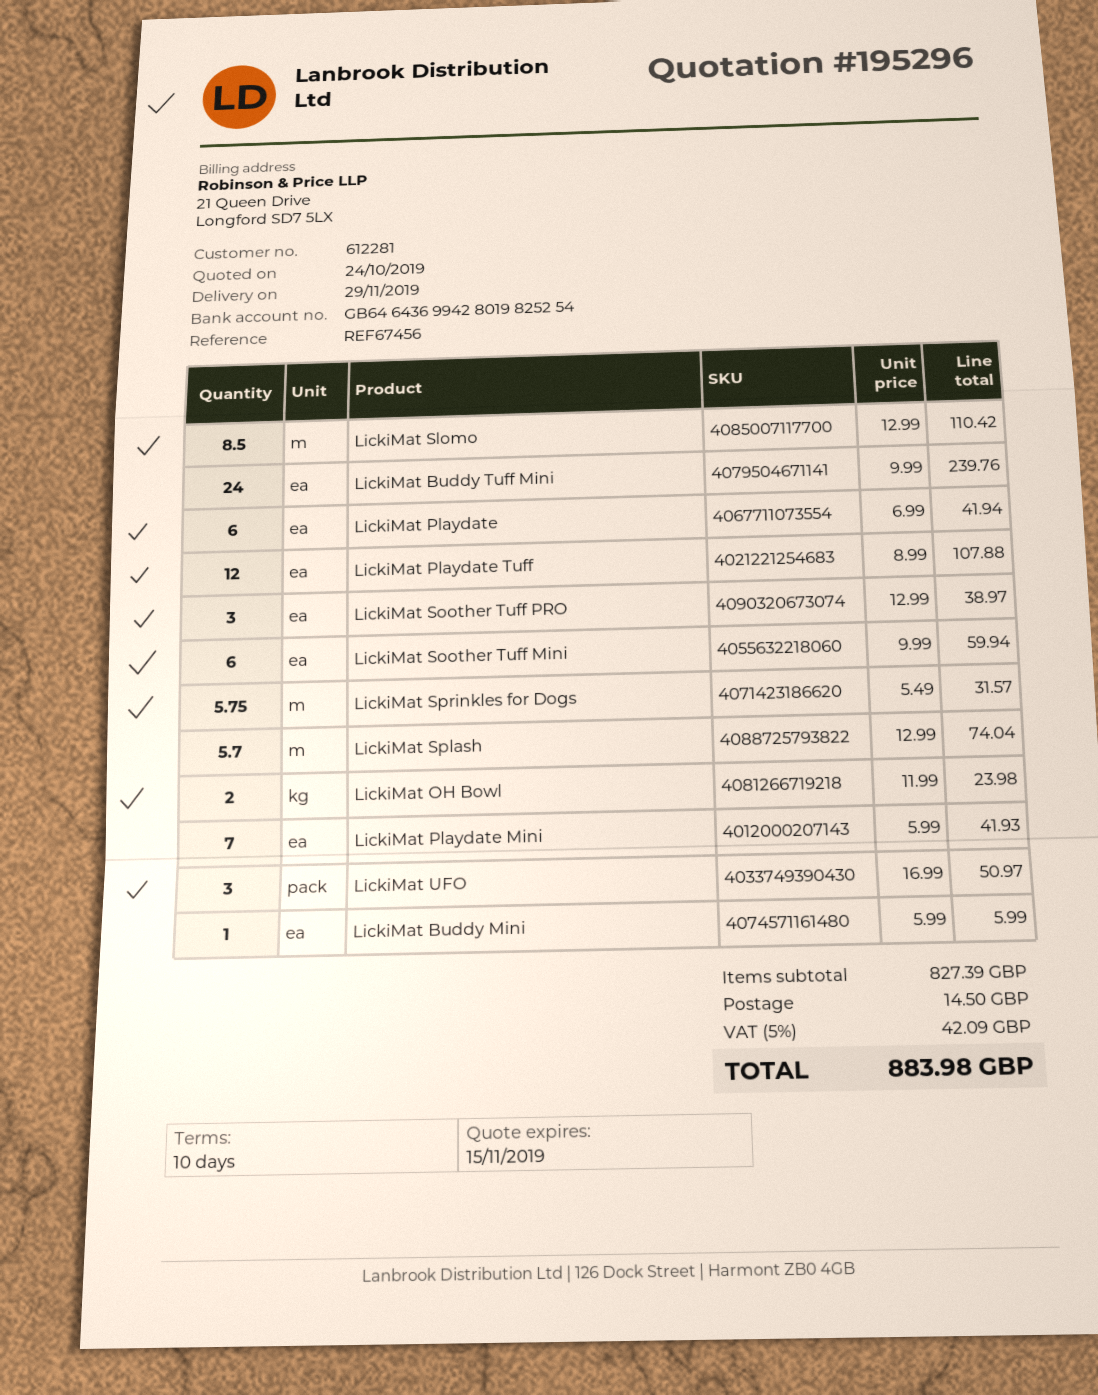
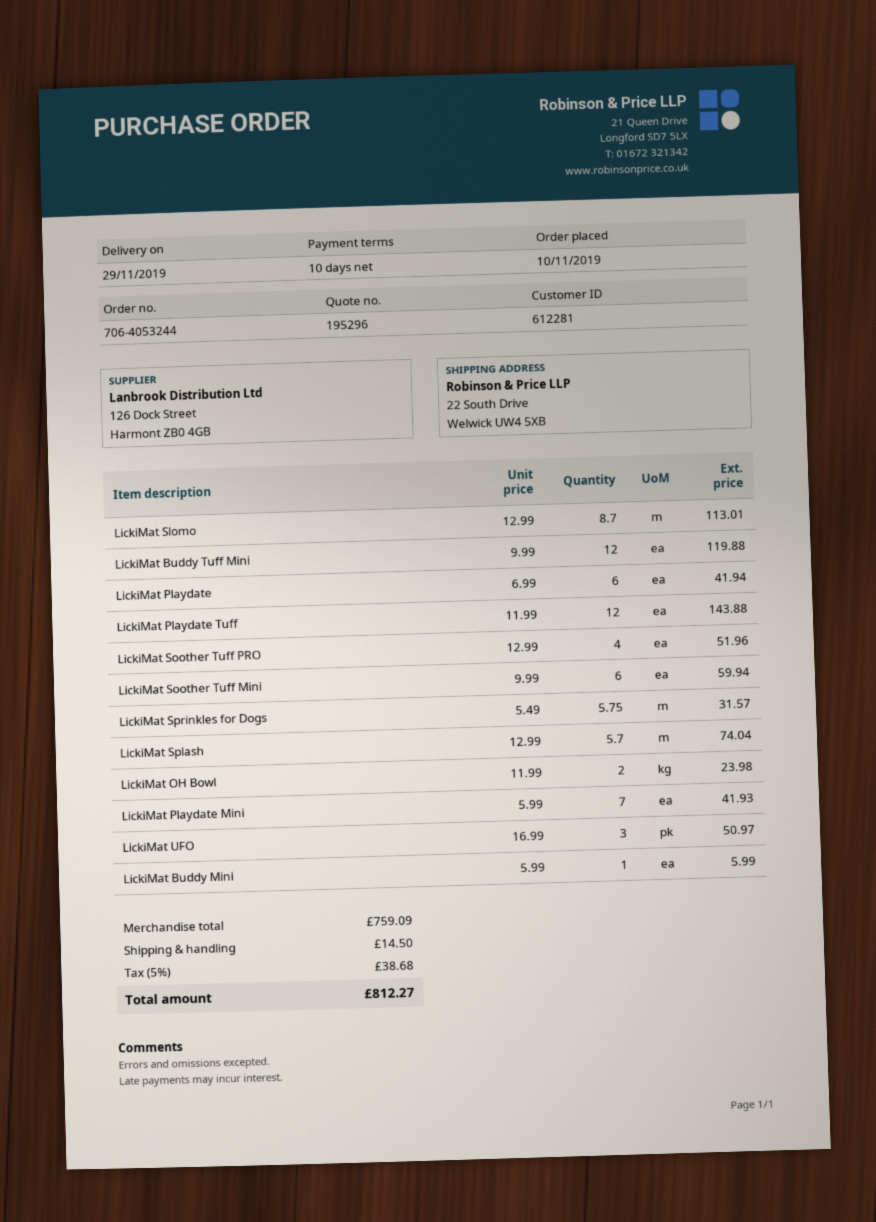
LickiMat Slomo: 8.5 x 12.99 = 110.42 -> 8.7 x 12.99 = 113.01
LickiMat Buddy Tuff Mini: 24 x 9.99 = 239.76 -> 12 x 9.99 = 119.88
LickiMat Playdate Tuff: 12 x 8.99 = 107.88 -> 12 x 11.99 = 143.88
LickiMat Soother Tuff PRO: 3 x 12.99 = 38.97 -> 4 x 12.99 = 51.96
subtotal: 827.39 -> 759.09
tax: 5% = 42.09 -> 5% = 38.68
total: 883.98 -> 812.27

